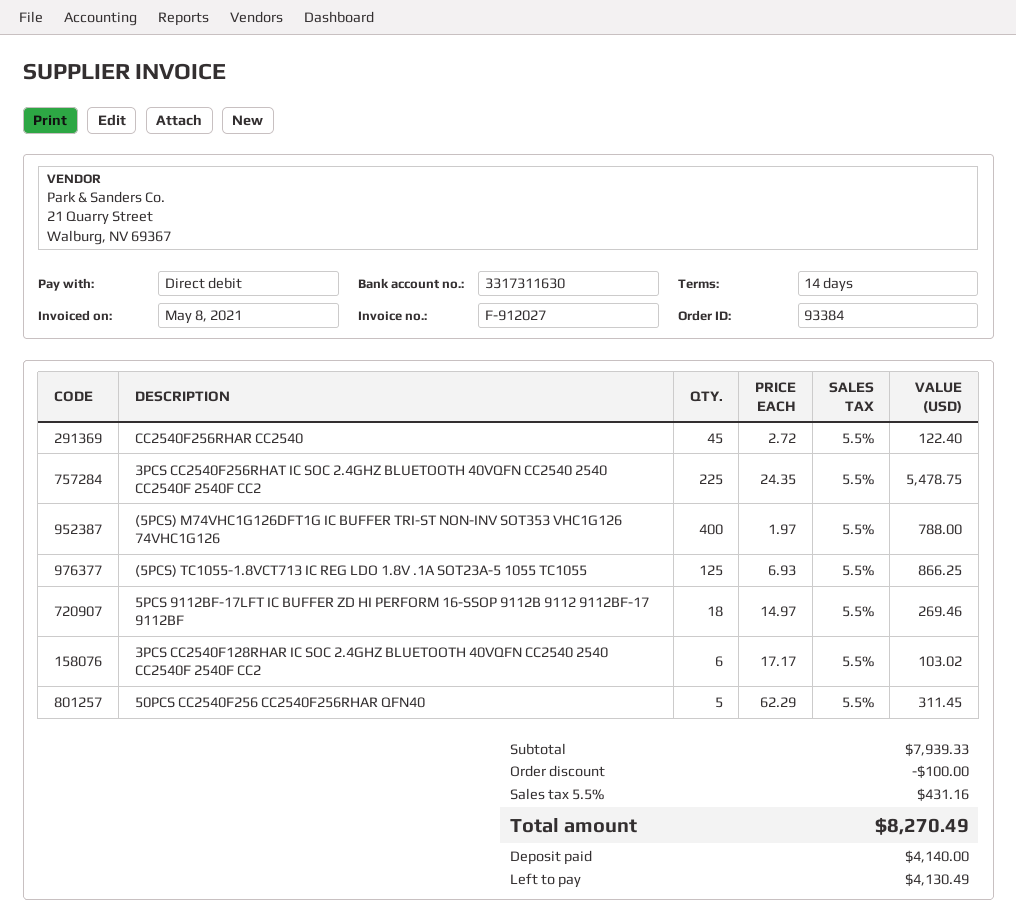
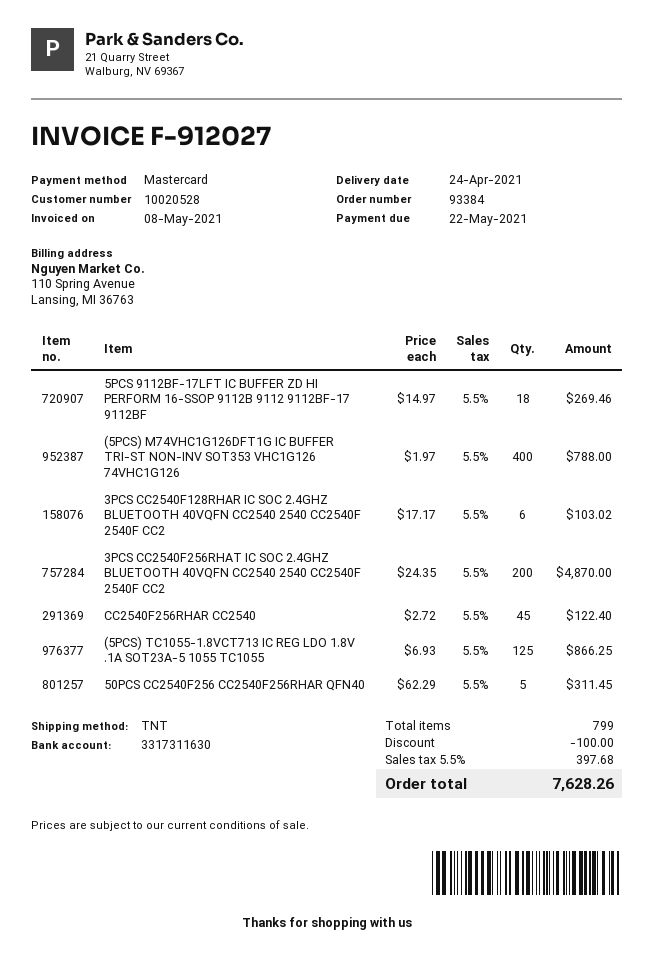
payment method: direct debit -> Mastercard
3PCS CC2540F256RHAT IC SOC 2.4GHZ BLUETOOTH 40VQFN CC2540 2540 CC2540F 2540F CC2: 225 x 24.35 = 5478.75 -> 200 x 24.35 = 4870.00
tax: 5.5% = 431.16 -> 5.5% = 397.68
total: 8270.49 -> 7628.26

